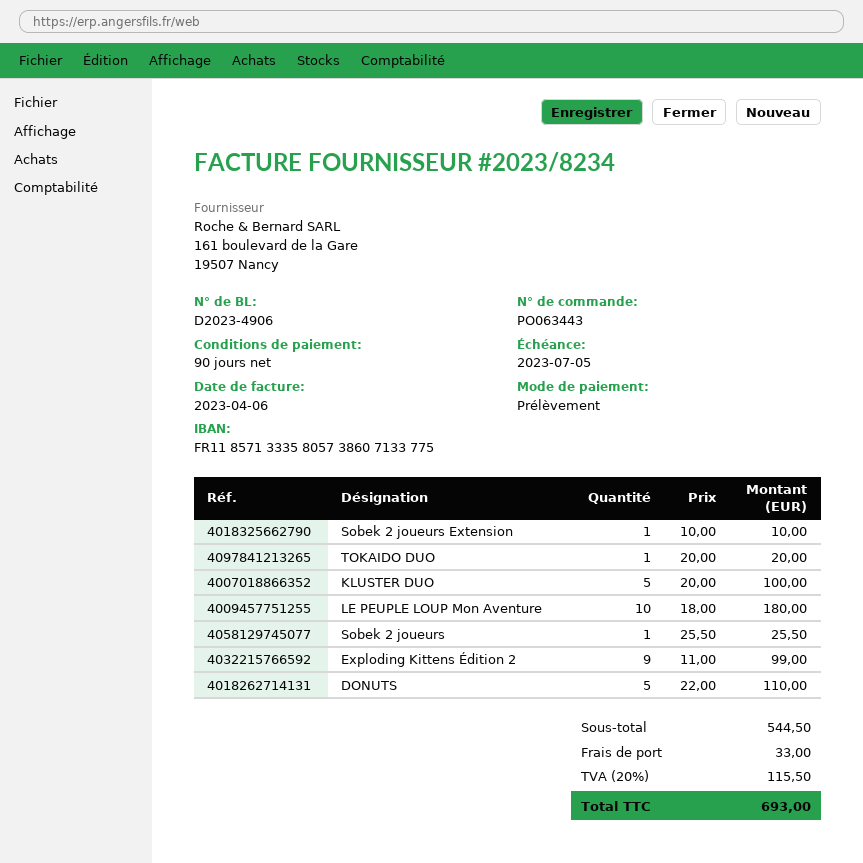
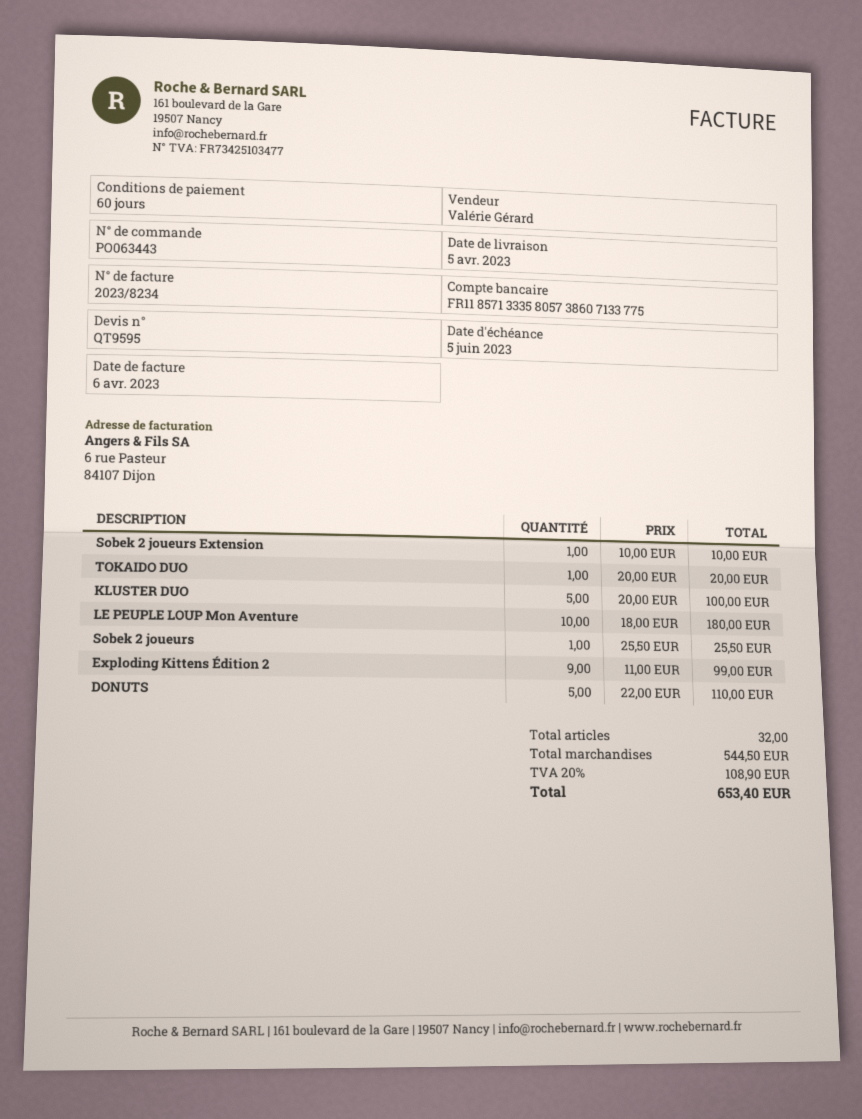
payment terms: 90 days -> 60 days
due date: 2023-07-05 -> 2023-06-05
shipping: 33.00 -> none
tax: 20% = 115.50 -> 20% = 108.90
total: 693.00 -> 653.40

